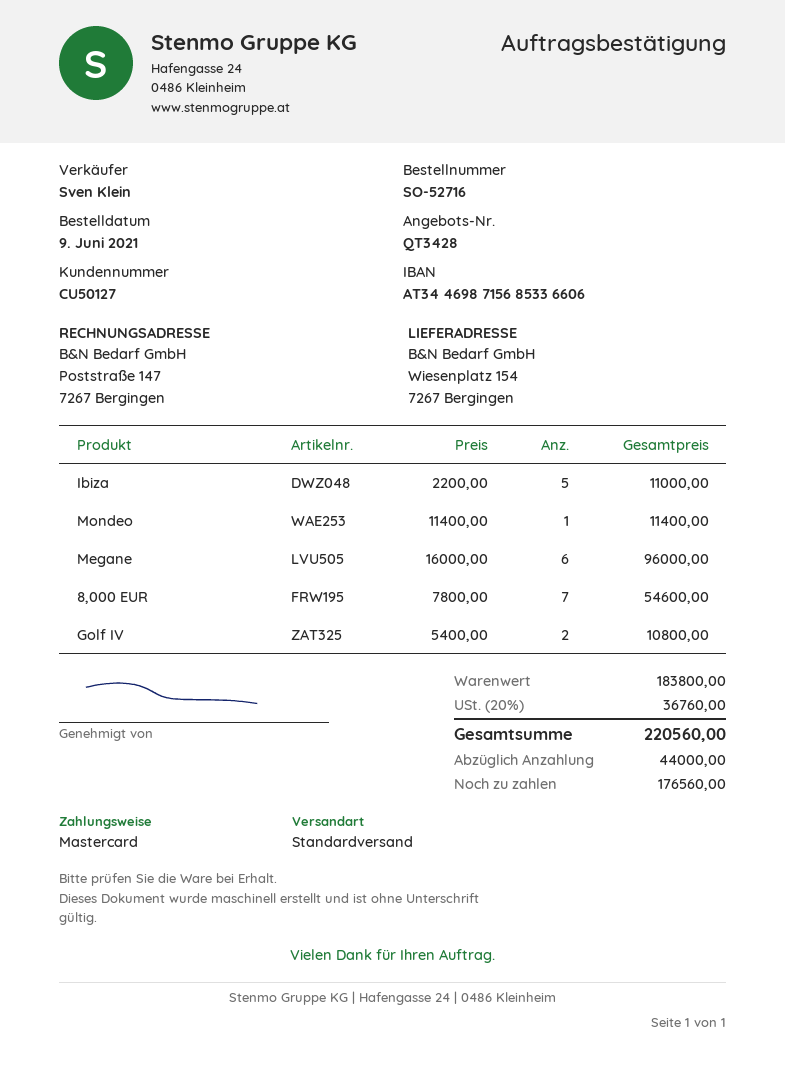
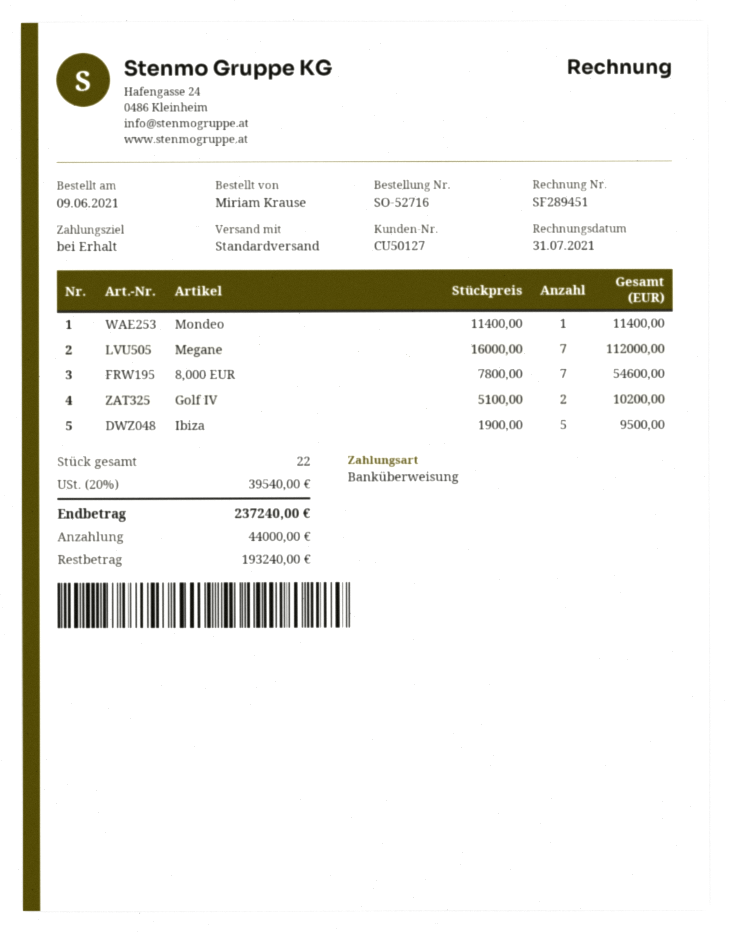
payment method: Mastercard -> bank transfer
Ibiza: 5 x 2200.00 = 11000.00 -> 5 x 1900.00 = 9500.00
Megane: 6 x 16000.00 = 96000.00 -> 7 x 16000.00 = 112000.00
Golf IV: 2 x 5400.00 = 10800.00 -> 2 x 5100.00 = 10200.00
tax: 20% = 36760.00 -> 20% = 39540.00
total: 220560.00 -> 237240.00
balance: 176560.00 -> 193240.00

